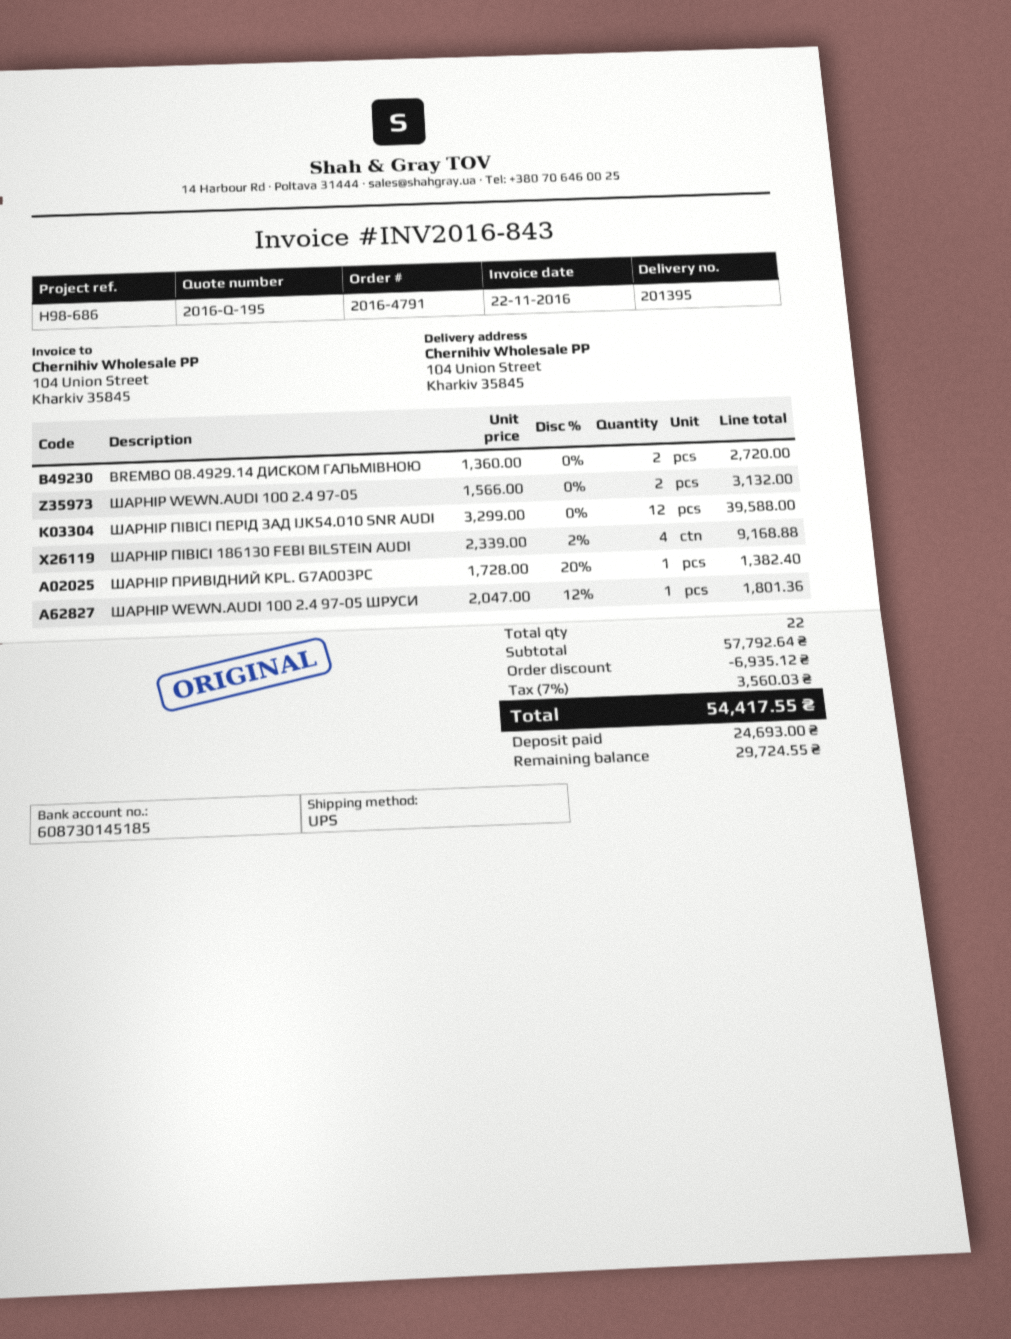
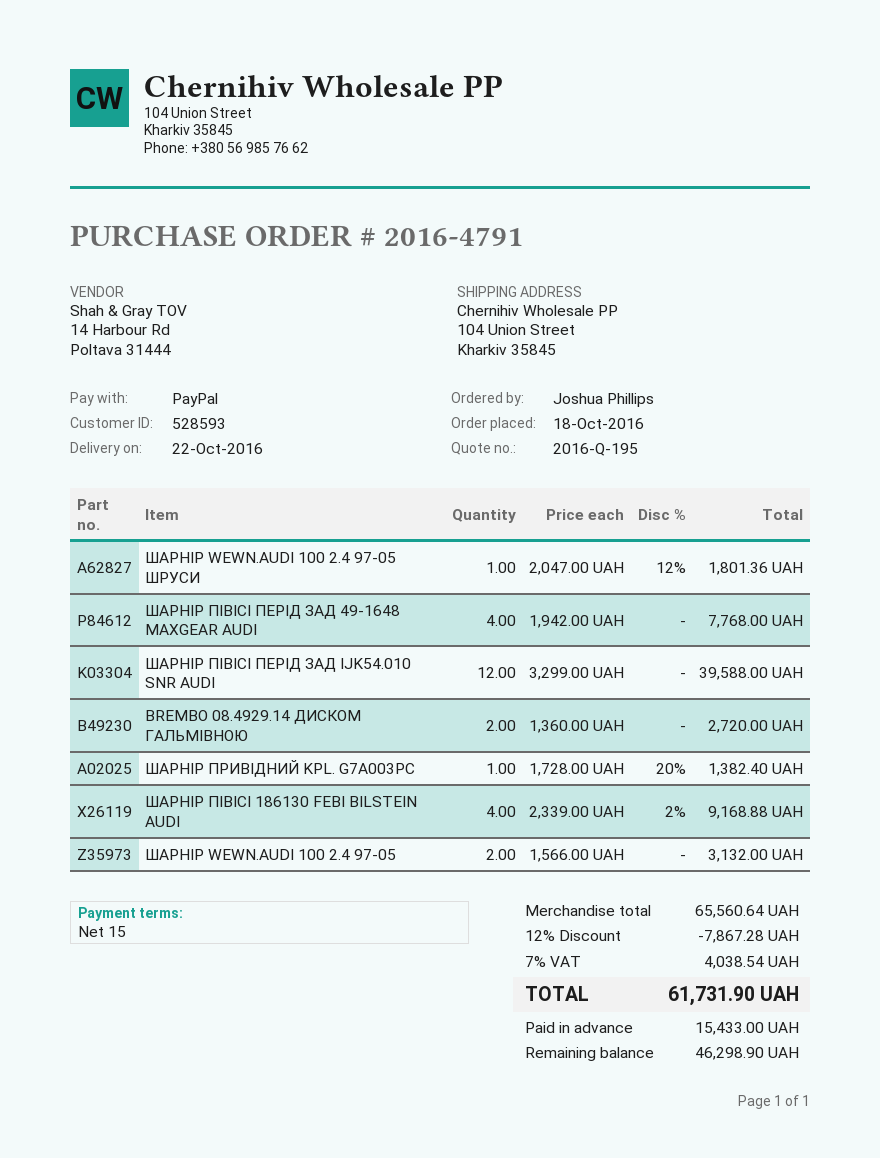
ШАРНІР ПІВІСІ ПЕРІД ЗАД 49-1648 MAXGEAR AUDI: none -> 4 x 1942.00 = 7768.00
subtotal: 57792.64 -> 65560.64
discount: 6935.12 -> 7867.28
tax: 7% = 3560.03 -> 7% = 4038.54
total: 54417.55 -> 61731.90
deposit: 24693.00 -> 15433.00
balance: 29724.55 -> 46298.90

